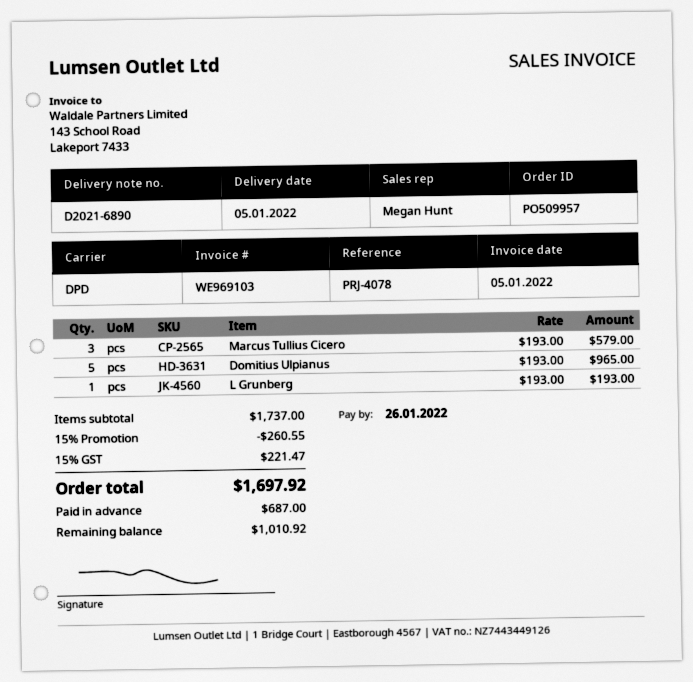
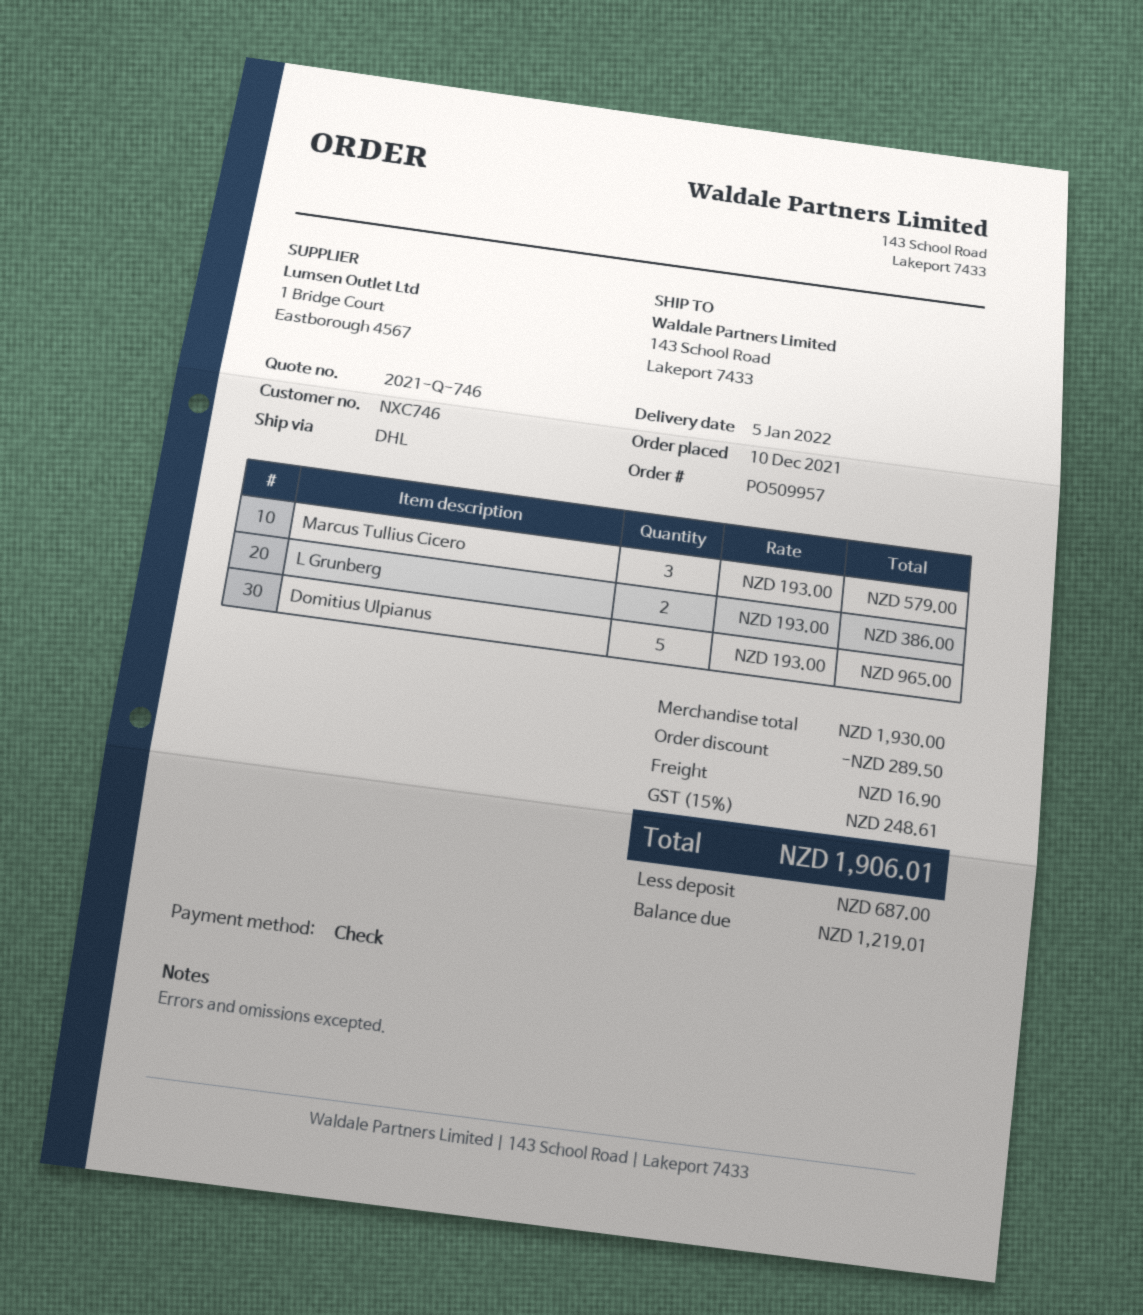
shipping method: DPD -> DHL
L Grunberg: 1 x 193.00 = 193.00 -> 2 x 193.00 = 386.00
subtotal: 1737.00 -> 1930.00
discount: 260.55 -> 289.50
shipping: none -> 16.90
tax: 15% = 221.47 -> 15% = 248.61
total: 1697.92 -> 1906.01
balance: 1010.92 -> 1219.01

